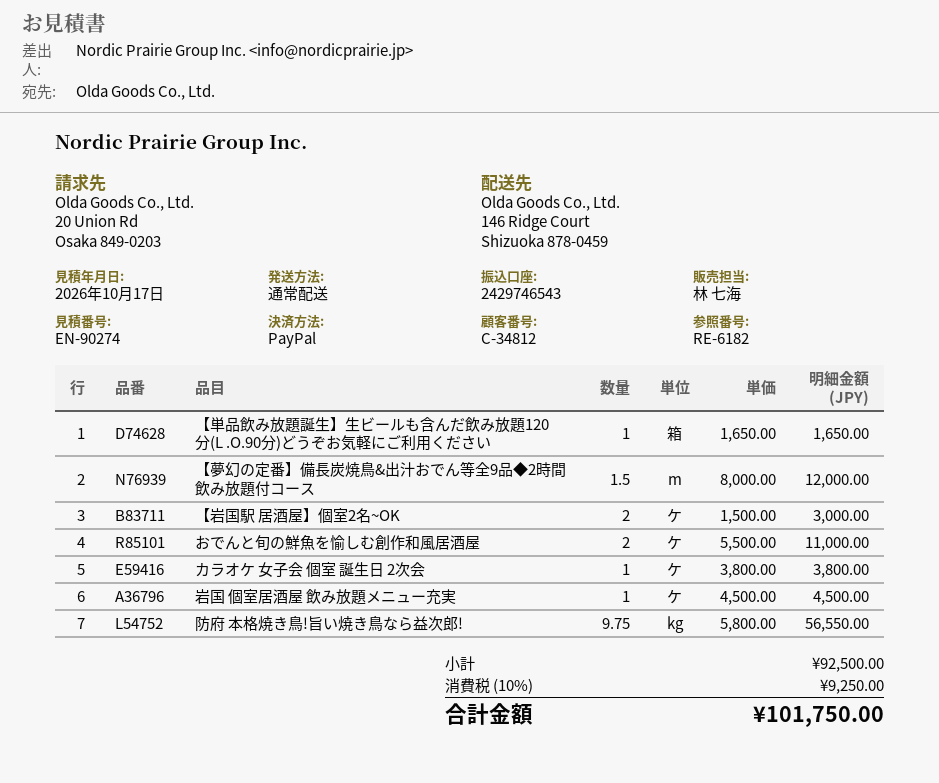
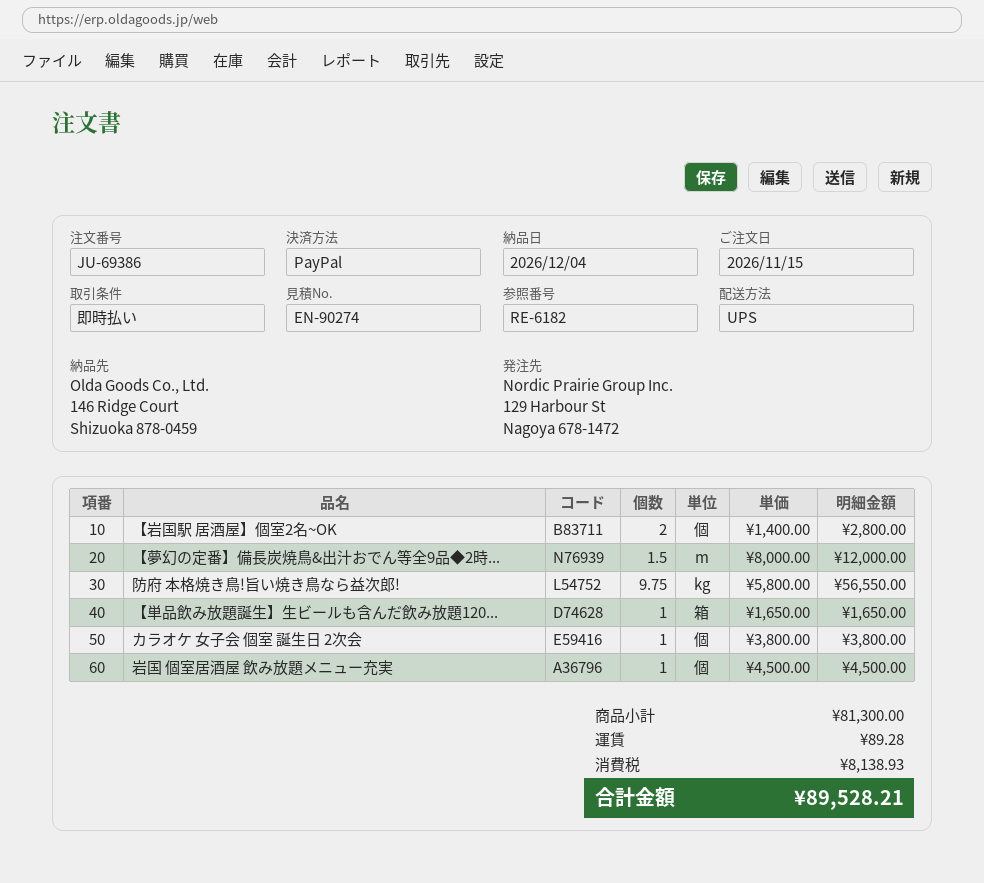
shipping method: standard -> UPS
【岩国駅 居酒屋】個室2名~OK: 2 x 1500.00 = 3000.00 -> 2 x 1400.00 = 2800.00
おでんと旬の鮮魚を愉しむ創作和風居酒屋: 2 x 5500.00 = 11000.00 -> none
subtotal: 92500.00 -> 81300.00
shipping: none -> 89.28
tax: 9250.00 -> 8138.93
total: 101750.00 -> 89528.21

